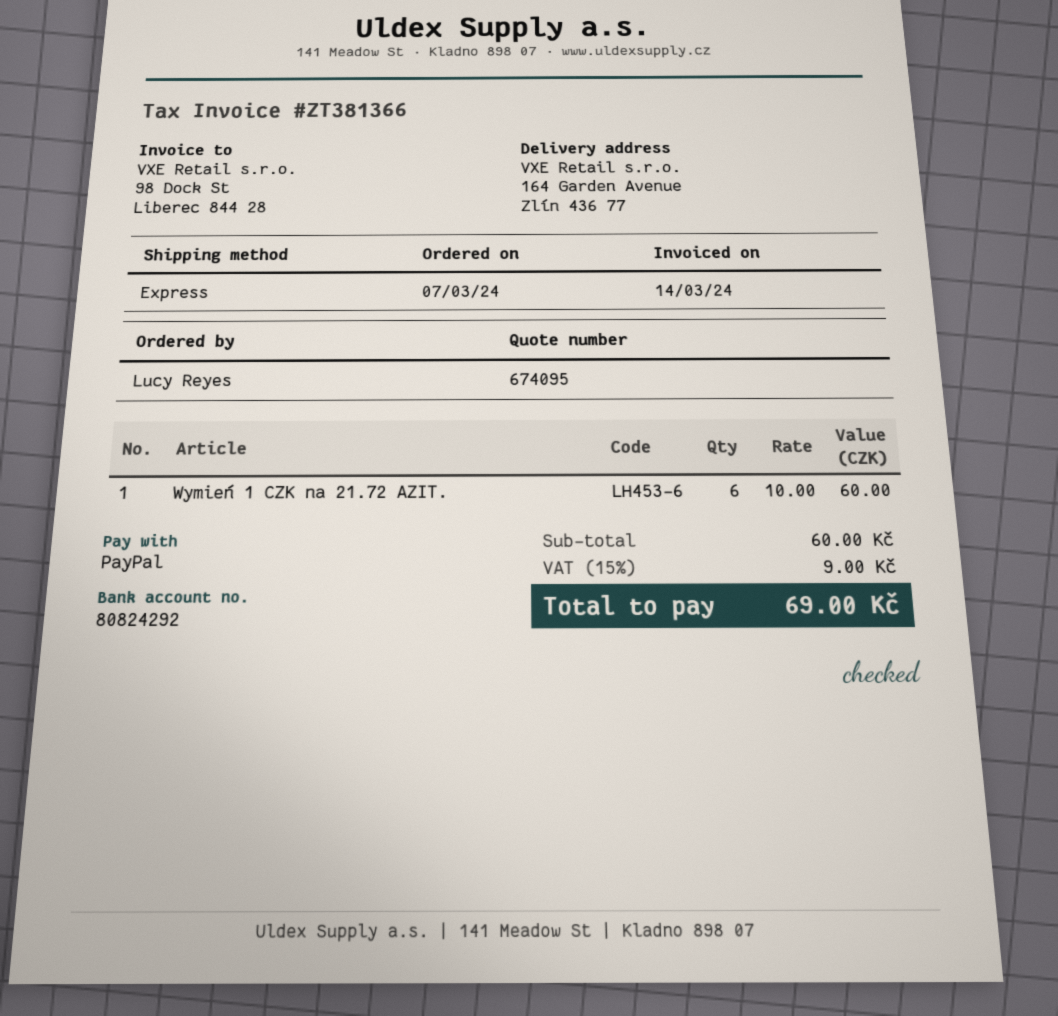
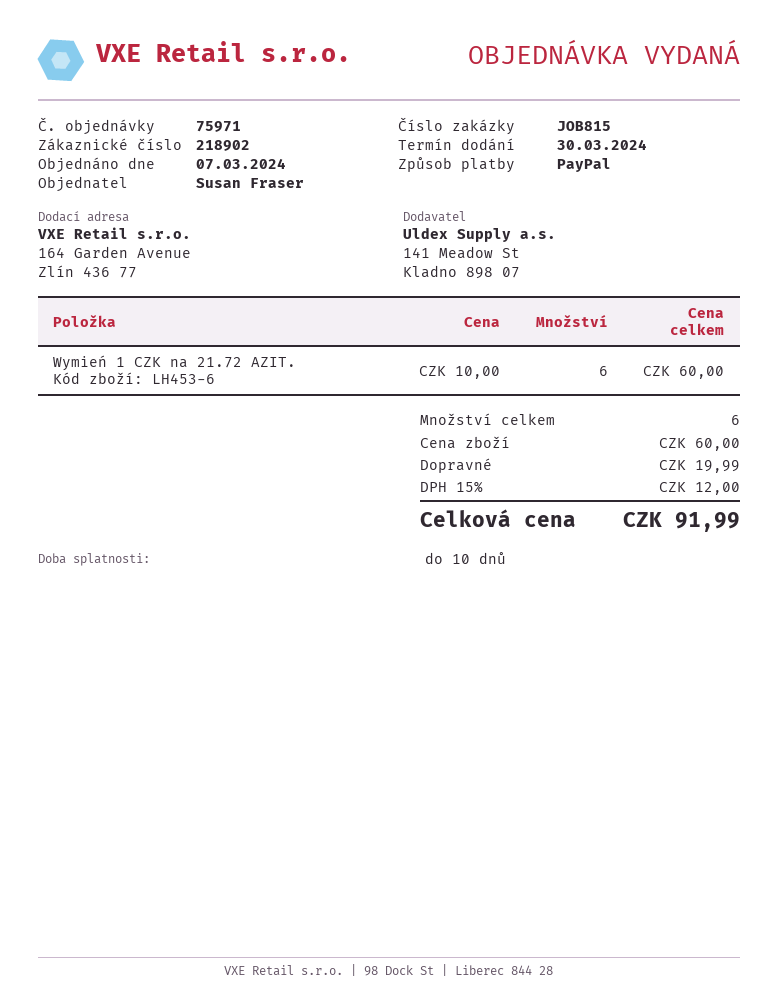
ordered by: Lucy Reyes -> Susan Fraser
shipping: none -> 19.99
tax: 15% = 9.00 -> 15% = 12.00
total: 69.00 -> 91.99

